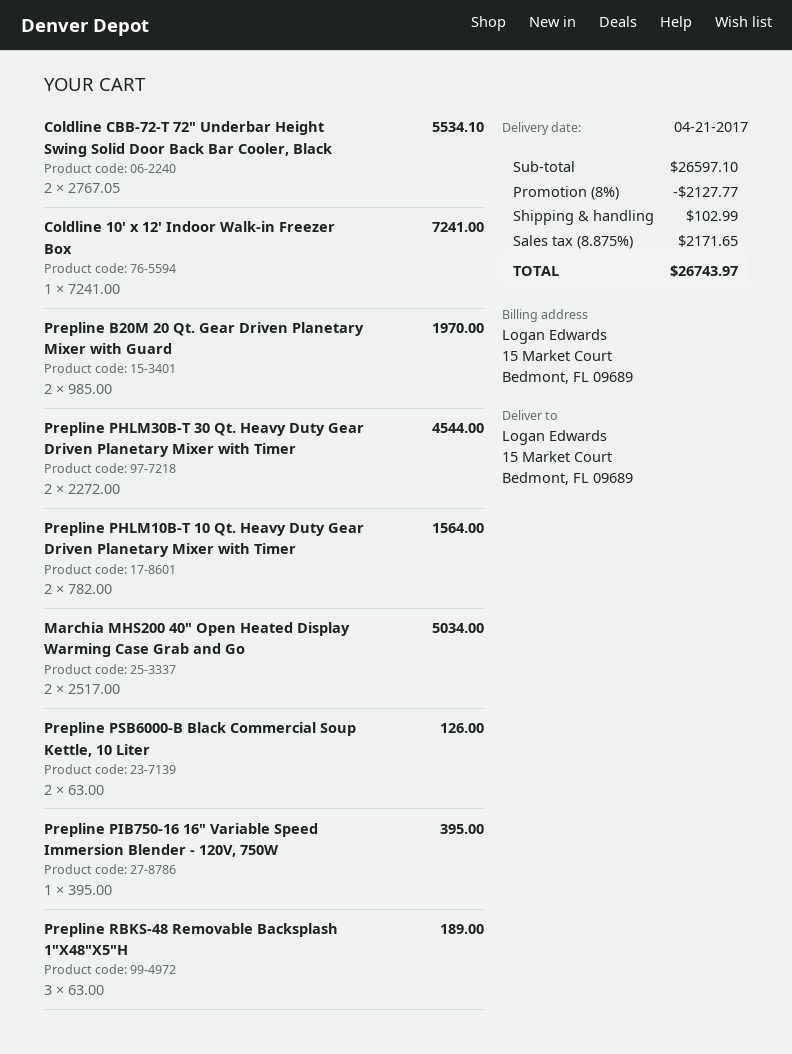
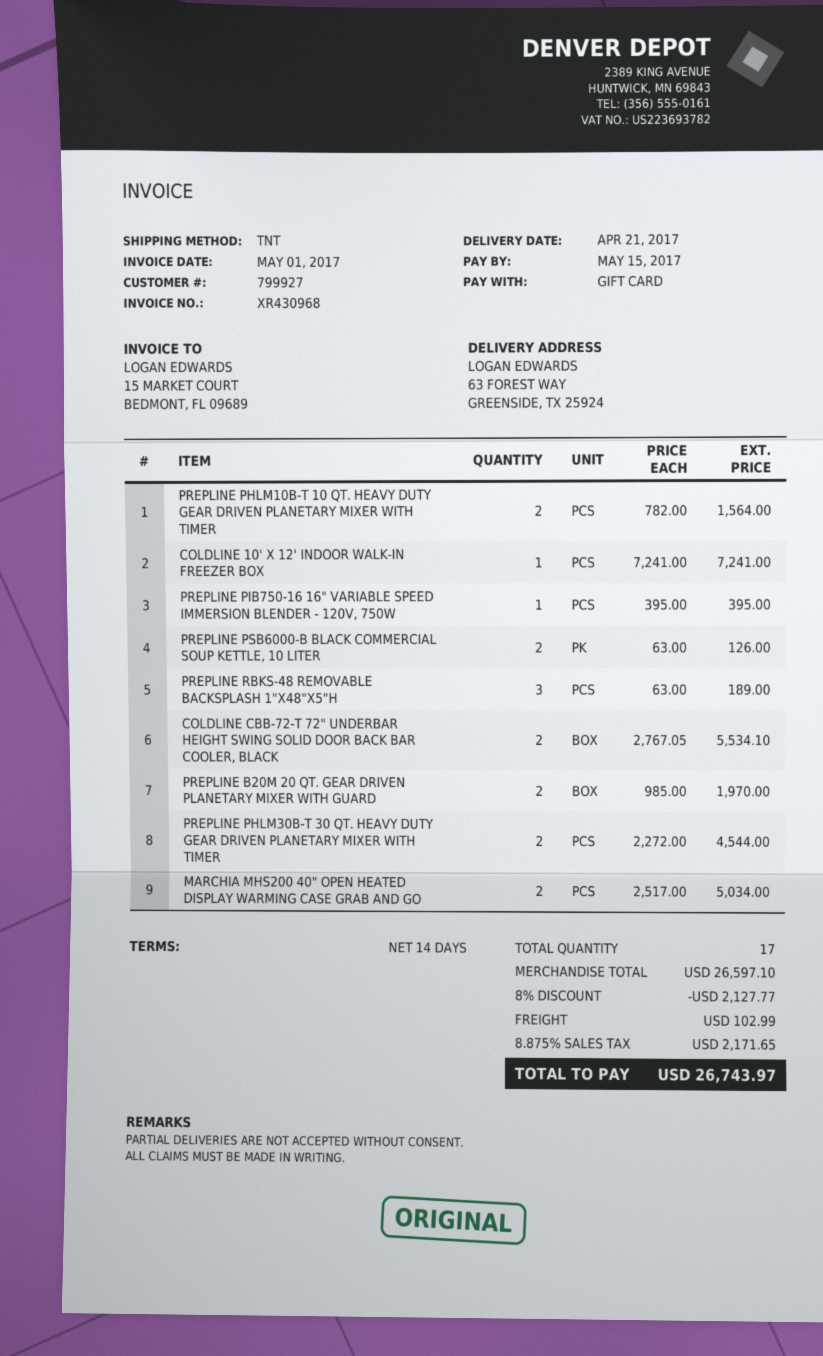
ship to: 15 Market Court, Bedmont, FL 09689 -> 63 FOREST WAY, GREENSIDE, TX 25924

